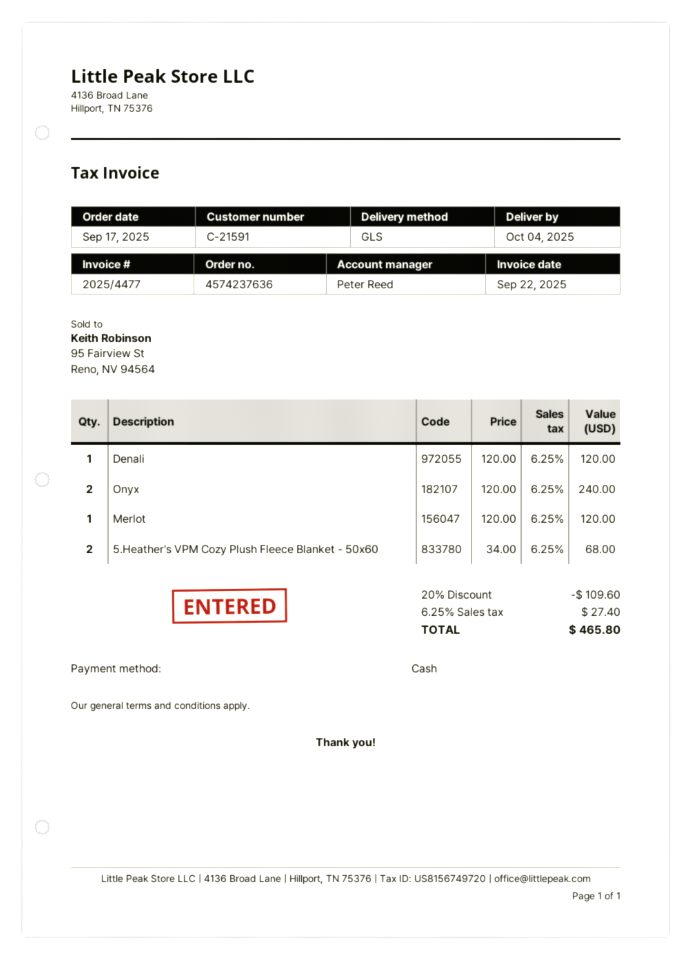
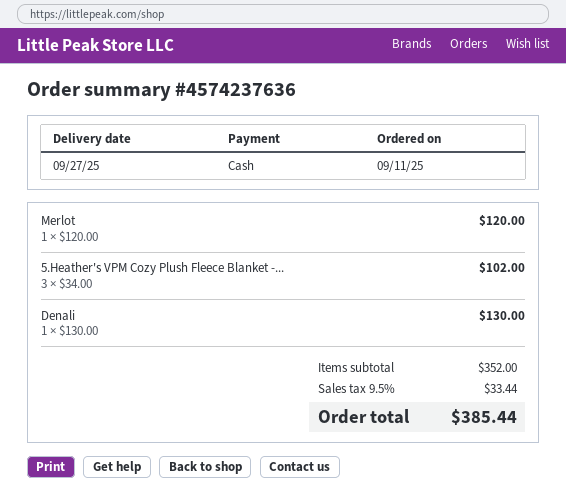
order date: 2025-09-17 -> 2025-09-11
delivery date: 2025-10-04 -> 2025-09-27
Denali: 1 x 120.00 = 120.00 -> 1 x 130.00 = 130.00
Onyx: 2 x 120.00 = 240.00 -> none
5.Heather's VPM Cozy Plush Fleece Blanket - 50x60: 2 x 34.00 = 68.00 -> 3 x 34.00 = 102.00
discount: 20% = 109.60 -> none
tax: 6.25% = 27.40 -> 9.5% = 33.44
total: 465.80 -> 385.44

